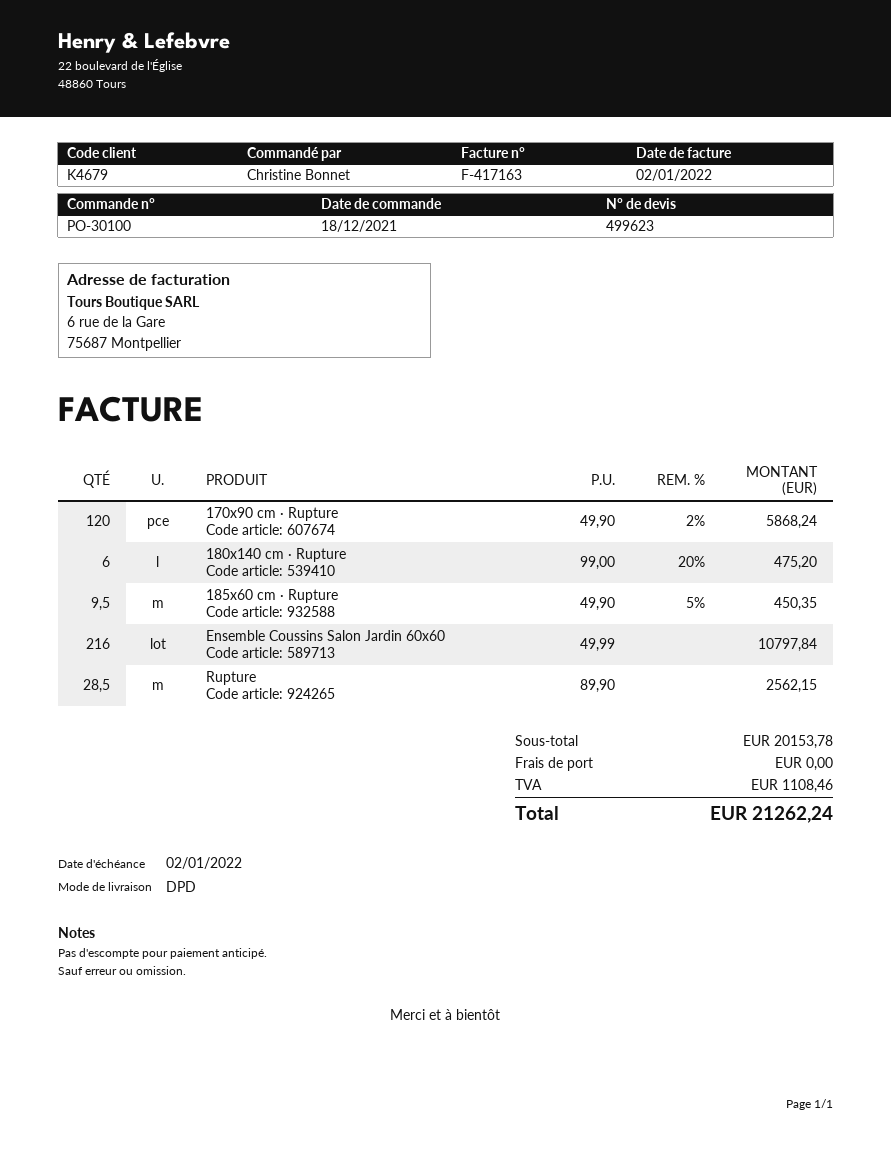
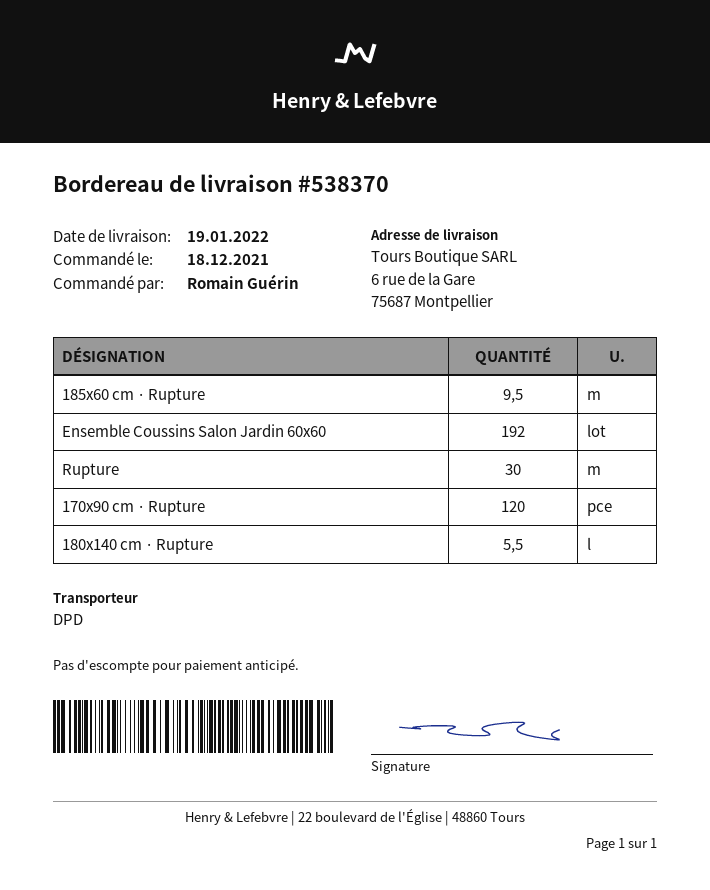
ordered by: Christine Bonnet -> Romain Guérin
180x140 cm · Rupture: 6 -> 5.5
Ensemble Coussins Salon Jardin 60x60: 216 -> 192
Rupture: 28.5 -> 30

